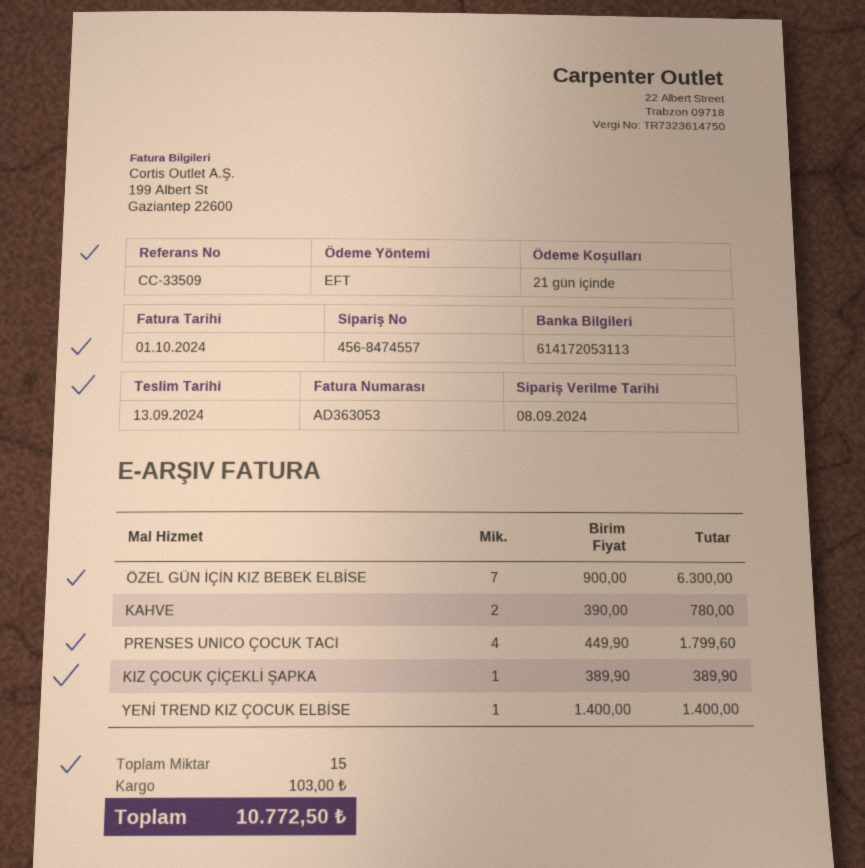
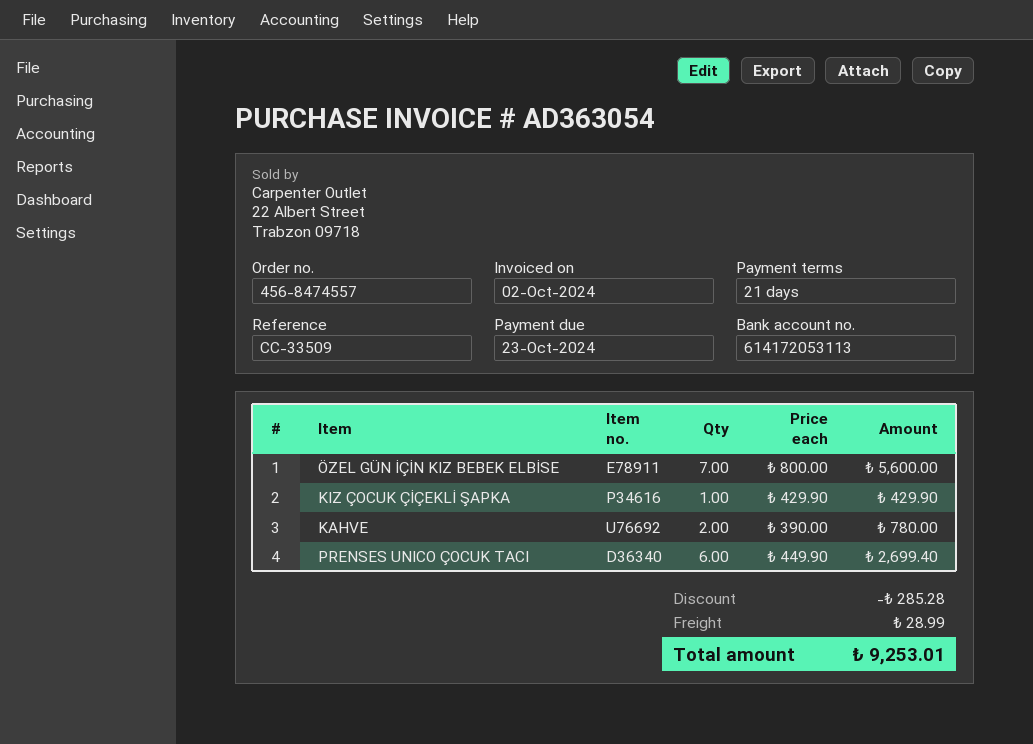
invoice number: AD363053 -> AD363054
invoice date: 2024-10-01 -> 2024-10-02
ÖZEL GÜN İÇİN KIZ BEBEK ELBİSE: 7 x 900.00 = 6300.00 -> 7 x 800.00 = 5600.00
PRENSES UNICO ÇOCUK TACI: 4 x 449.90 = 1799.60 -> 6 x 449.90 = 2699.40
KIZ ÇOCUK ÇİÇEKLİ ŞAPKA: 1 x 389.90 = 389.90 -> 1 x 429.90 = 429.90
YENİ TREND KIZ ÇOCUK ELBİSE: 1 x 1400.00 = 1400.00 -> none
discount: none -> 285.28
shipping: 103.00 -> 28.99
total: 10772.50 -> 9253.01

